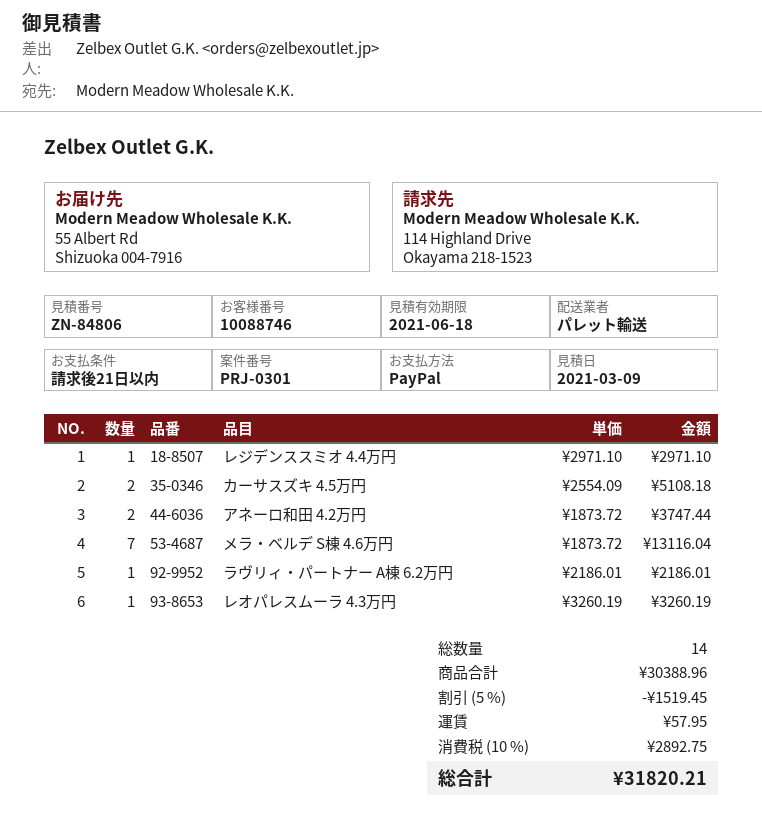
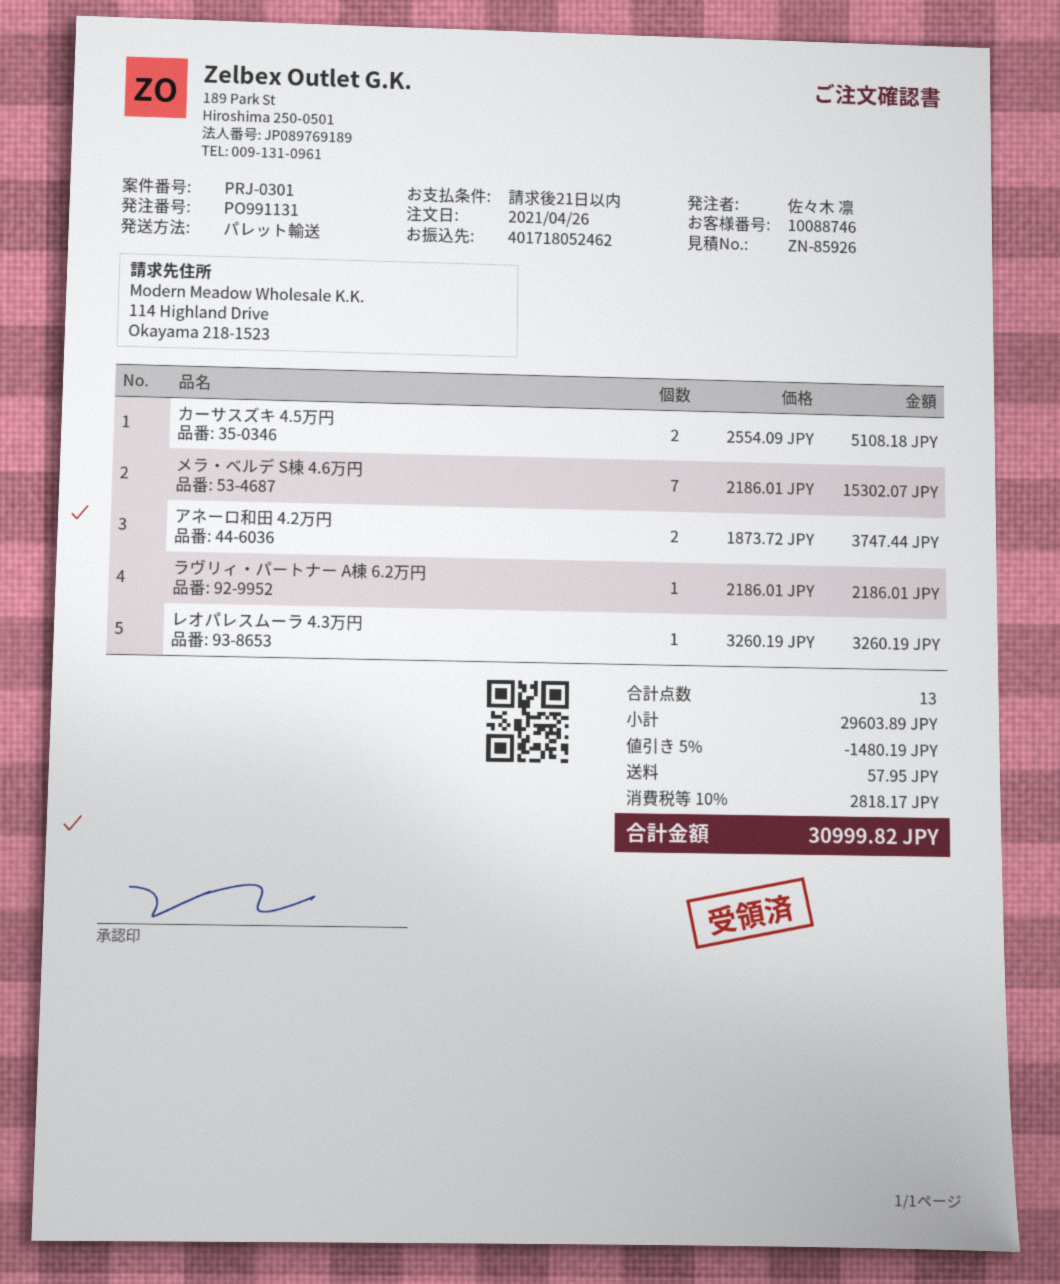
quote number: ZN-84806 -> ZN-85926
レジデンススミオ 4.4万円: 1 x 2971.10 = 2971.10 -> none
メラ・ベルデ S棟 4.6万円: 7 x 1873.72 = 13116.04 -> 7 x 2186.01 = 15302.07
total quantity: 14 -> 13
subtotal: 30388.96 -> 29603.89
discount: 5% = 1519.45 -> 5% = 1480.19
tax: 10% = 2892.75 -> 10% = 2818.17
total: 31820.21 -> 30999.82

